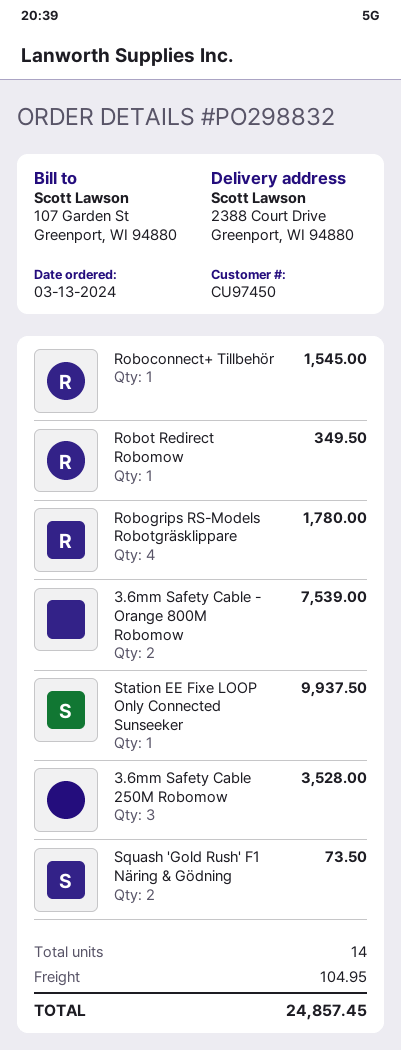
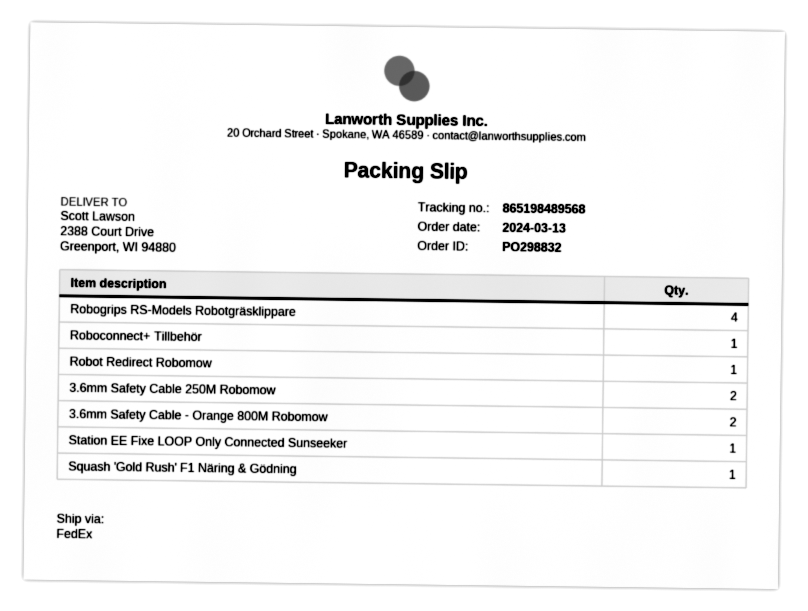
3.6mm Safety Cable 250M Robomow: 3 -> 2
Squash 'Gold Rush' F1 Näring & Gödning: 2 -> 1

